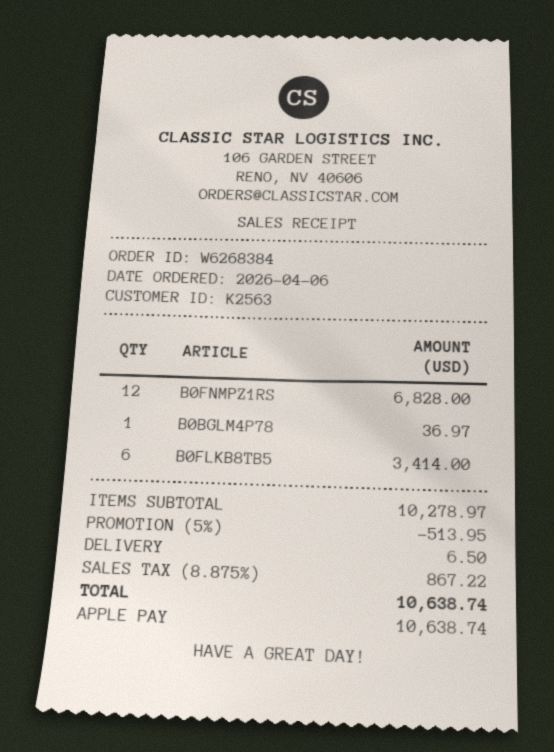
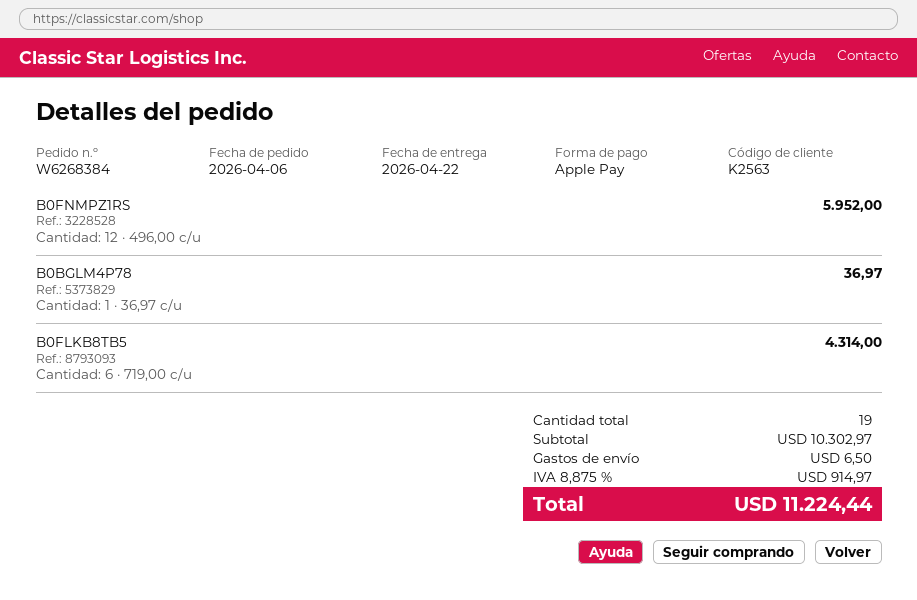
B0FNMPZ1RS: 12 for 6828.00 -> 12 for 5952.00
B0FLKB8TB5: 6 for 3414.00 -> 6 for 4314.00
subtotal: 10278.97 -> 10302.97
discount: 5% = 513.95 -> none
tax: 8.875% = 867.22 -> 8.875% = 914.97
total: 10638.74 -> 11224.44

